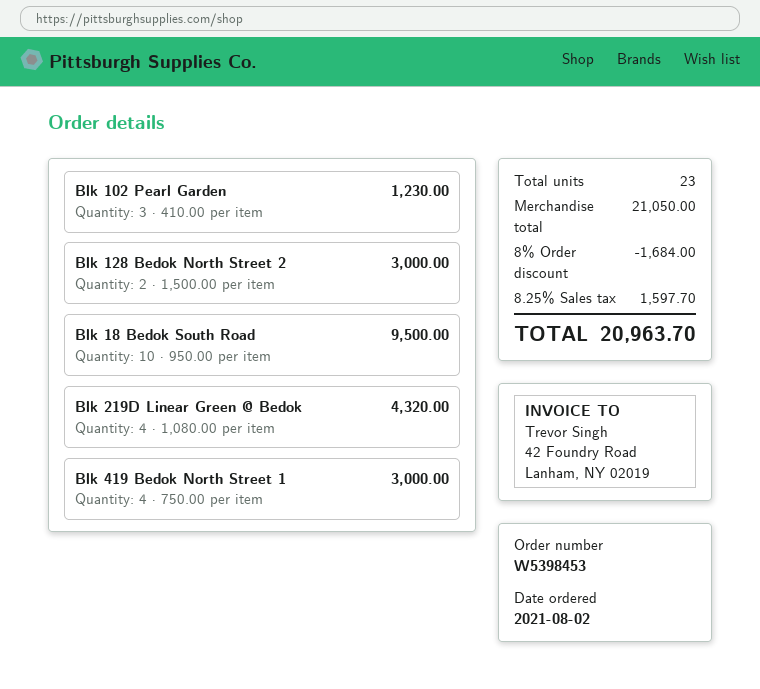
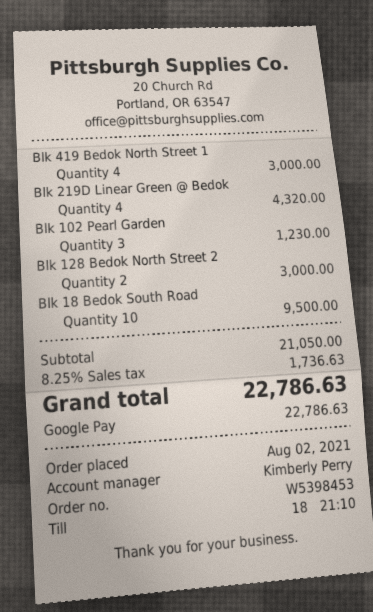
discount: 8% = 1684.00 -> none
tax: 8.25% = 1597.70 -> 8.25% = 1736.63
total: 20963.70 -> 22786.63

